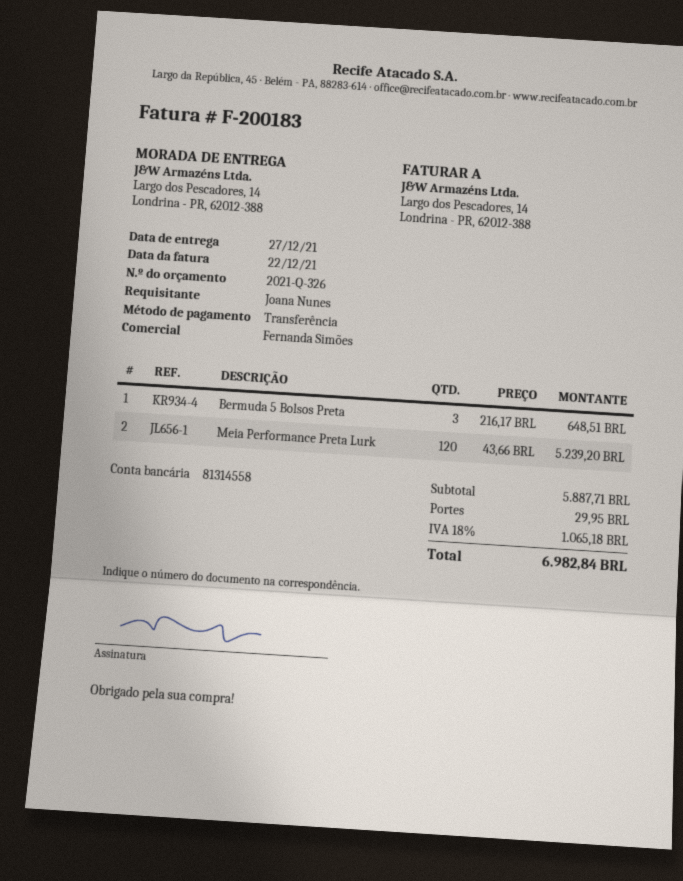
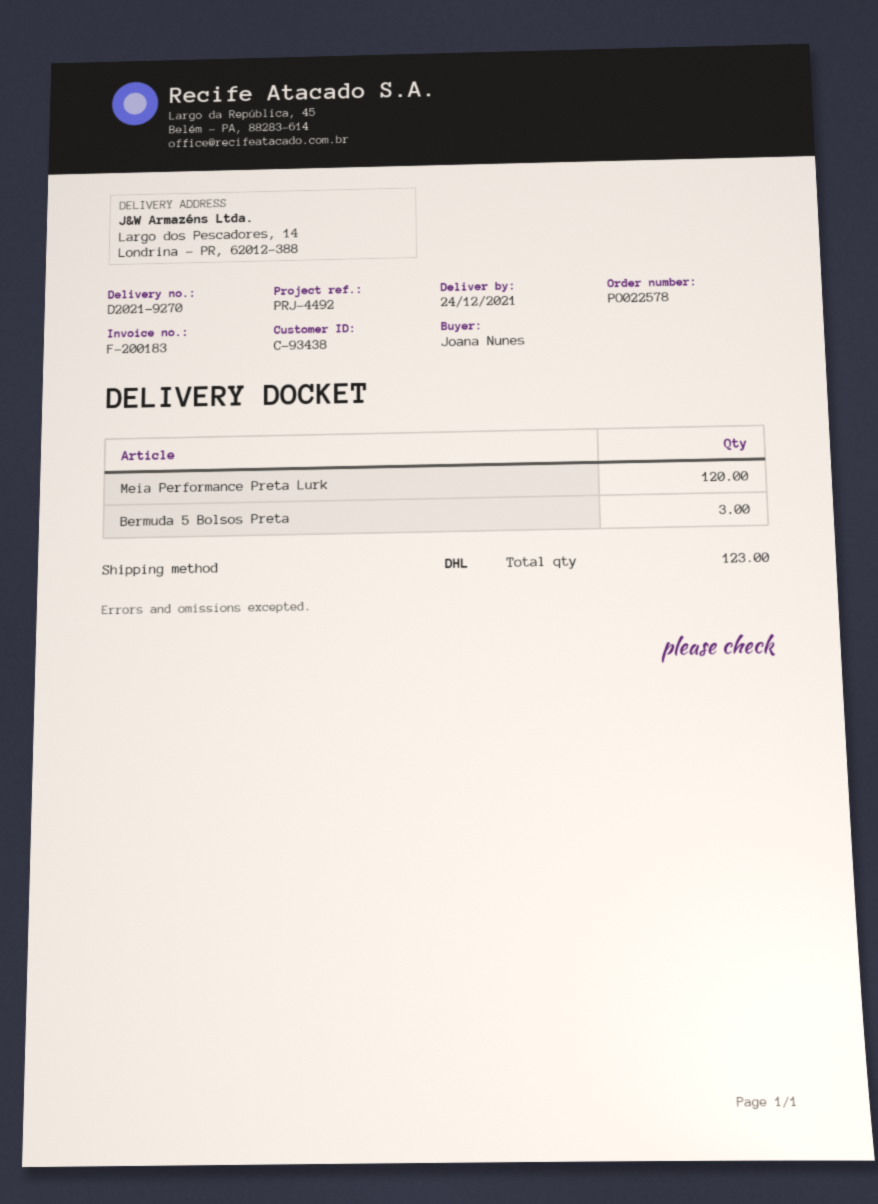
delivery date: 2021-12-27 -> 2021-12-24

